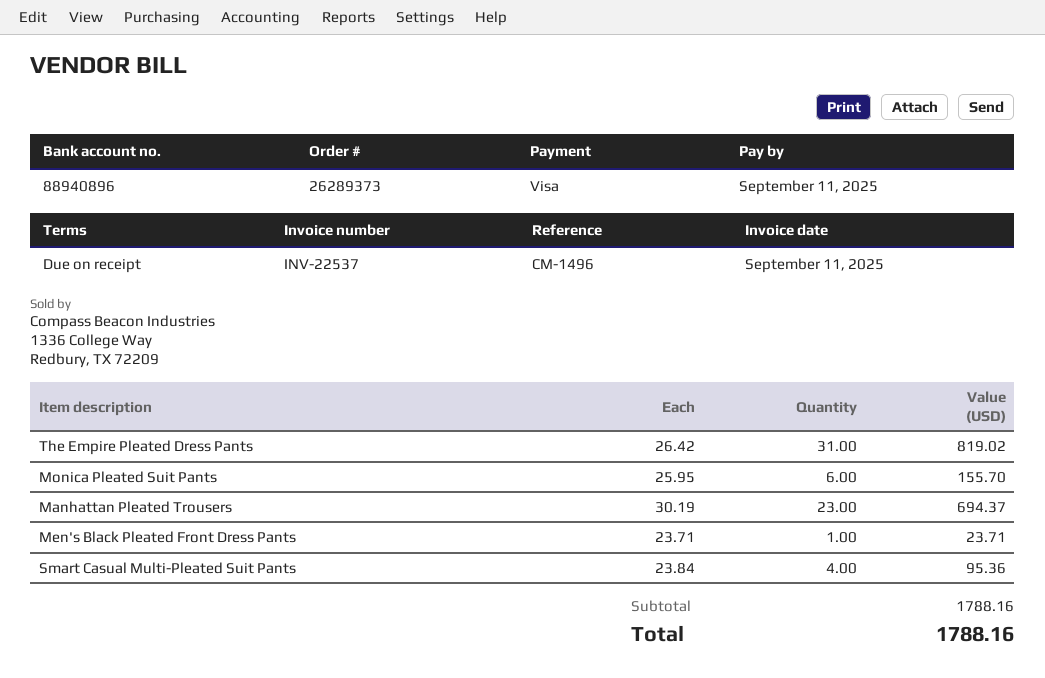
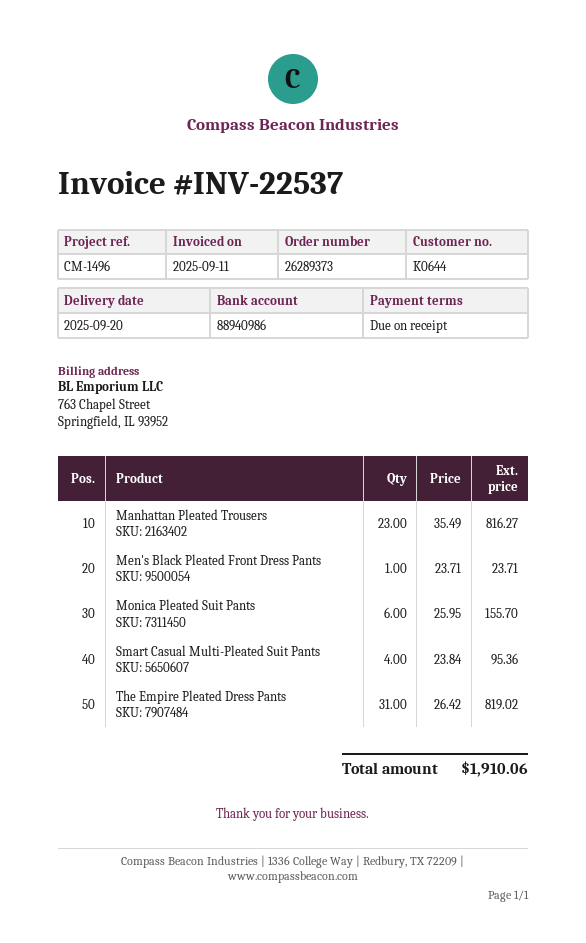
bank account: 88940896 -> 88940986
Manhattan Pleated Trousers: 23 x 30.19 = 694.37 -> 23 x 35.49 = 816.27
total: 1788.16 -> 1910.06

